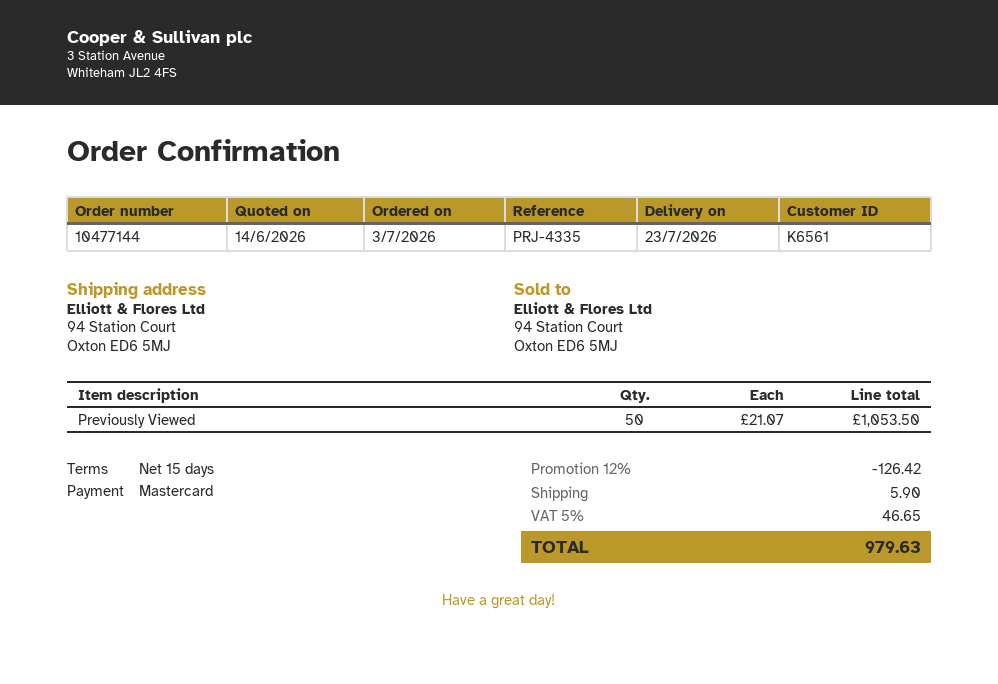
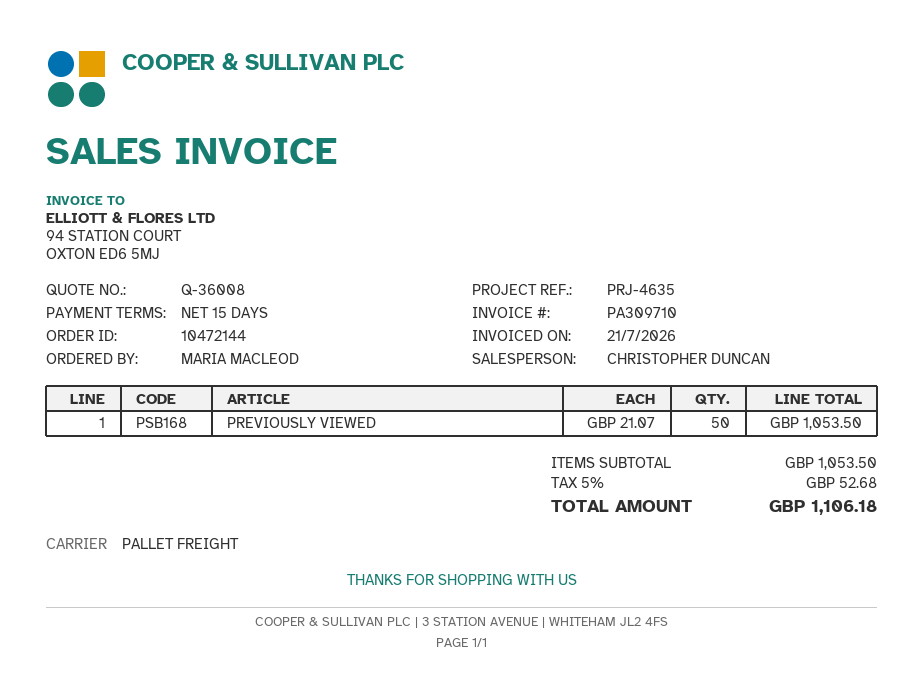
order number: 10477144 -> 10472144
reference: PRJ-4335 -> PRJ-4635
discount: 12% = 126.42 -> none
shipping: 5.90 -> none
tax: 5% = 46.65 -> 5% = 52.68
total: 979.63 -> 1106.18

